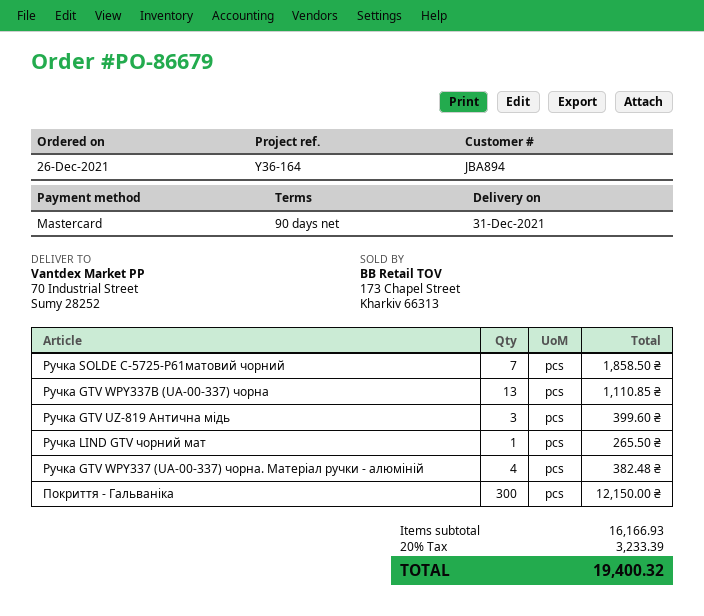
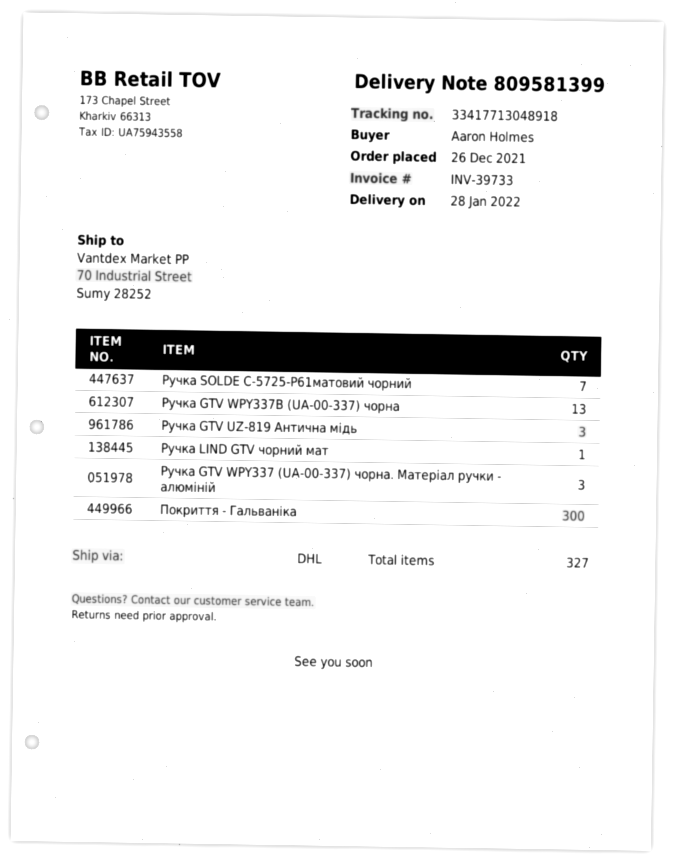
delivery date: 2021-12-31 -> 2022-01-28
Ручка GTV WPY337 (UA-00-337) чорна. Матеріал ручки - алюміній: 4 -> 3

